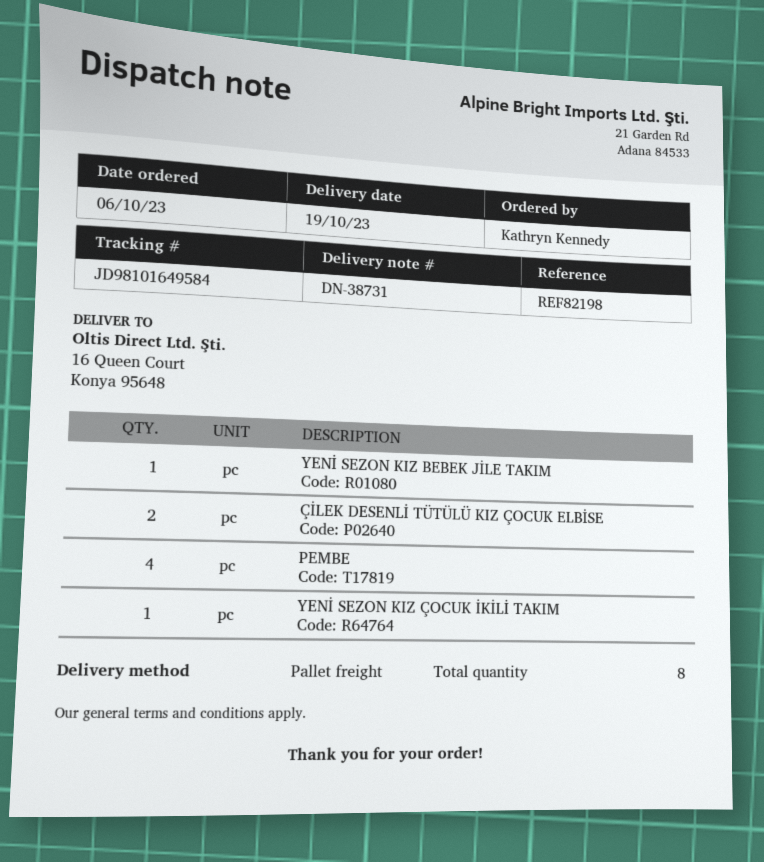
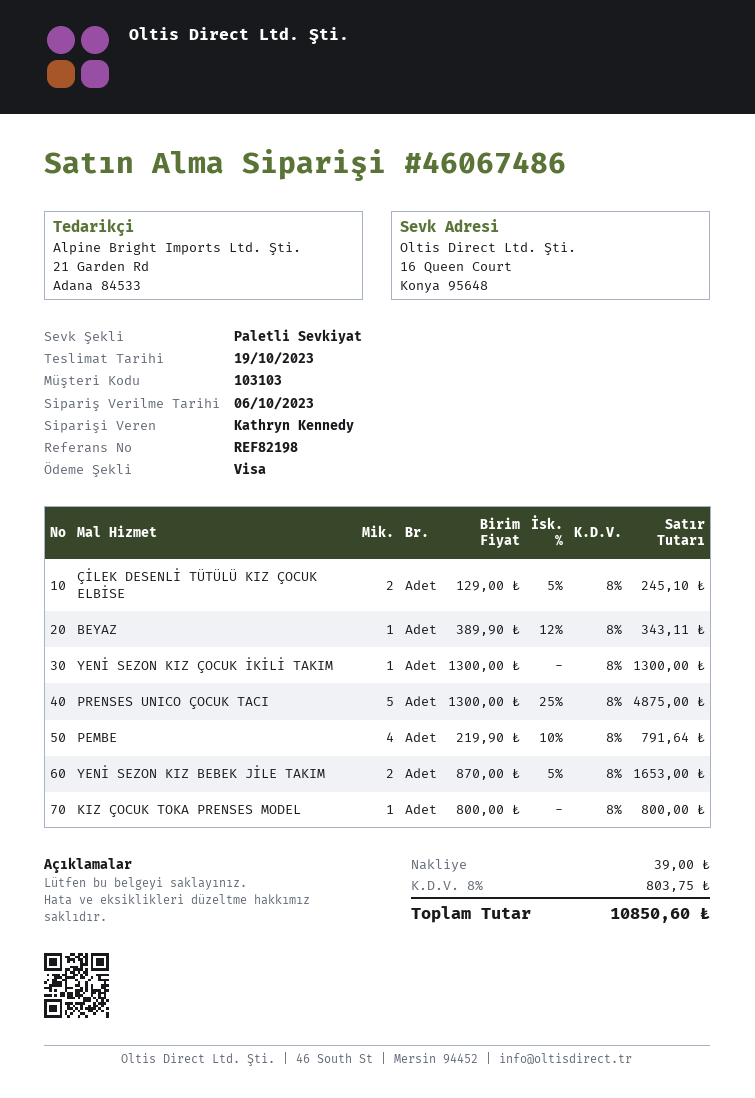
YENİ SEZON KIZ BEBEK JİLE TAKIM: 1 -> 2
BEYAZ: none -> 1
PRENSES UNICO ÇOCUK TACI: none -> 5
KIZ ÇOCUK TOKA PRENSES MODEL: none -> 1

